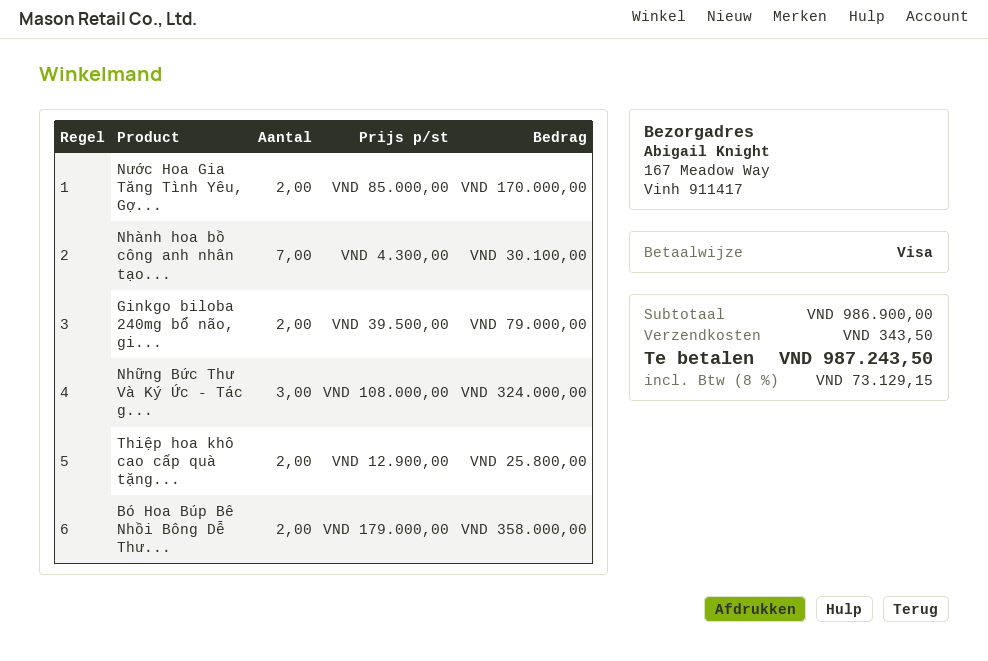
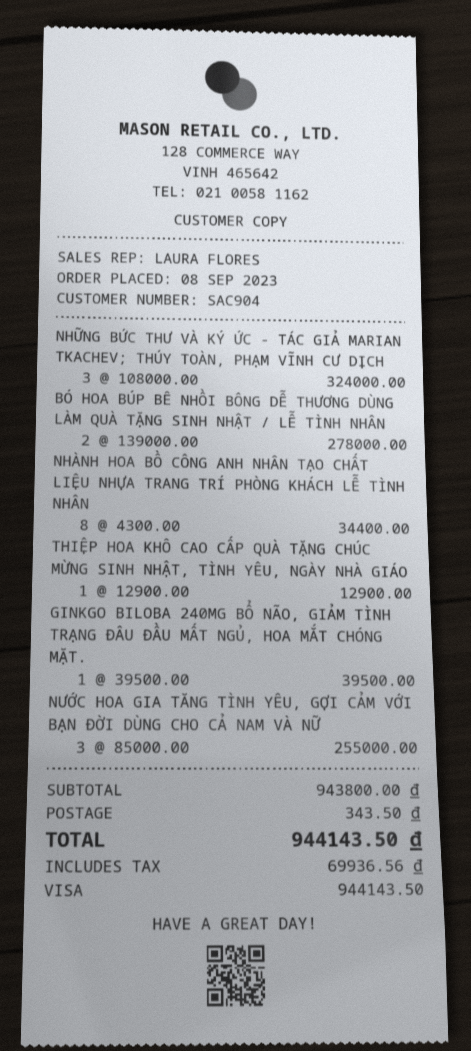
Nước Hoa Gia Tăng Tình Yêu, Gợ...: 2 x 85000.00 = 170000.00 -> 3 x 85000.00 = 255000.00
Nhành hoa bồ công anh nhân tạo...: 7 x 4300.00 = 30100.00 -> 8 x 4300.00 = 34400.00
Ginkgo biloba 240mg bổ não, gi...: 2 x 39500.00 = 79000.00 -> 1 x 39500.00 = 39500.00
Thiệp hoa khô cao cấp quà tặng...: 2 x 12900.00 = 25800.00 -> 1 x 12900.00 = 12900.00
Bó Hoa Búp Bê Nhồi Bông Dễ Thư...: 2 x 179000.00 = 358000.00 -> 2 x 139000.00 = 278000.00
subtotal: 986900.00 -> 943800.00
tax: 73129.15 -> 69936.56
total: 987243.50 -> 944143.50

